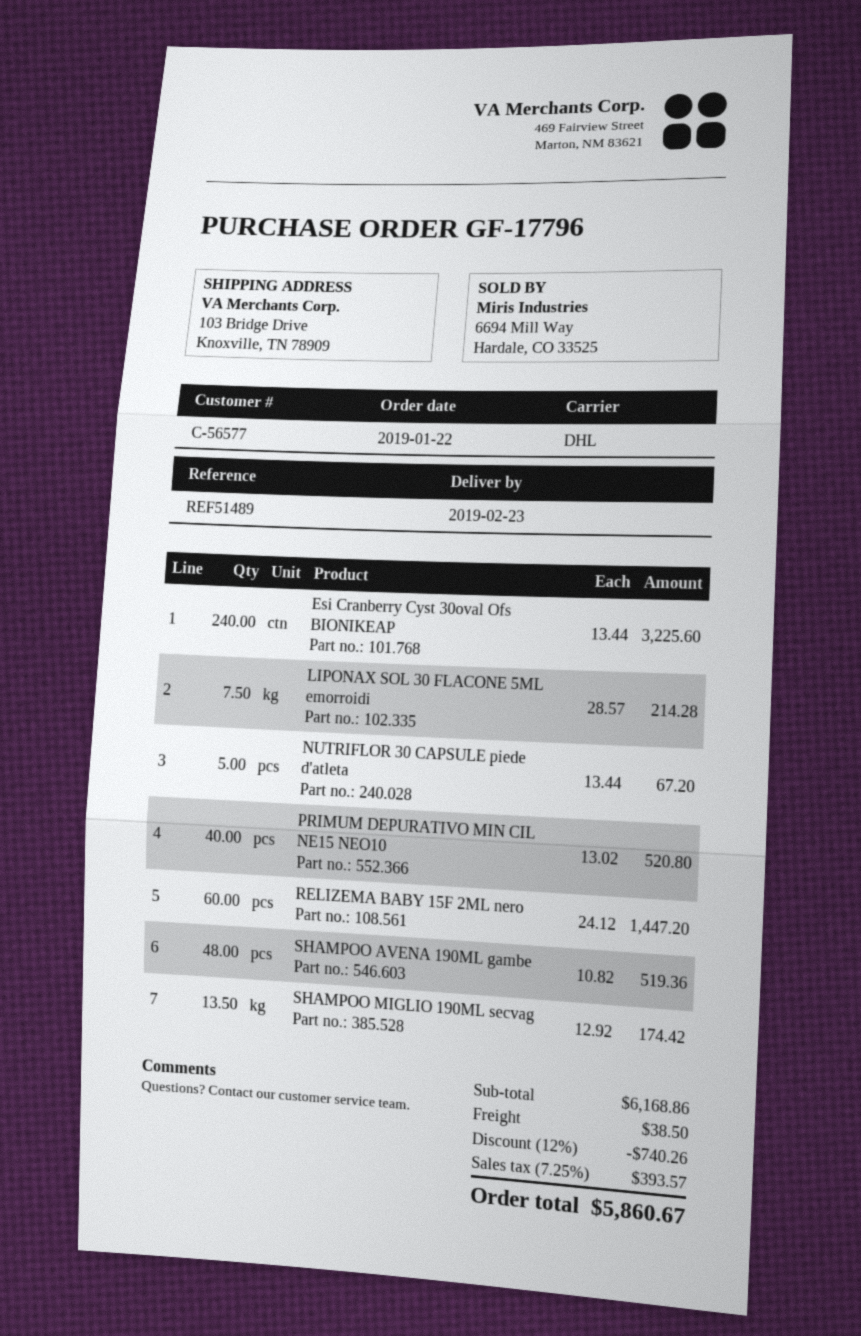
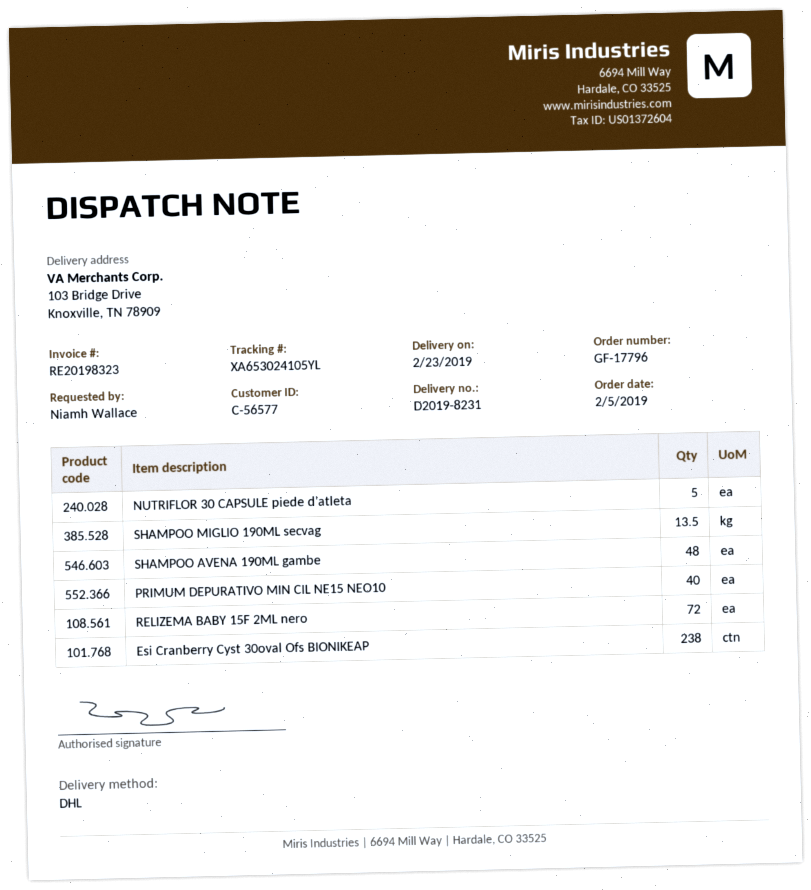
order date: 2019-01-22 -> 2019-02-05
Esi Cranberry Cyst 30oval Ofs BIONIKEAP: 240 -> 238
LIPONAX SOL 30 FLACONE 5ML emorroidi: 7.5 -> none
RELIZEMA BABY 15F 2ML nero: 60 -> 72

